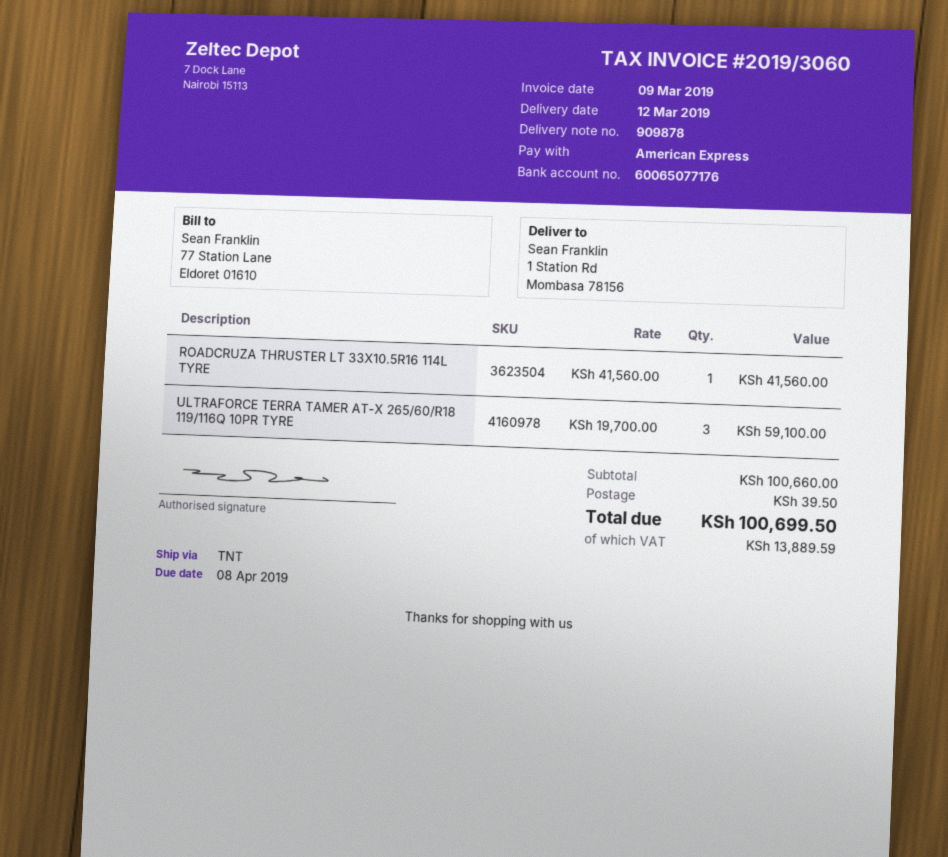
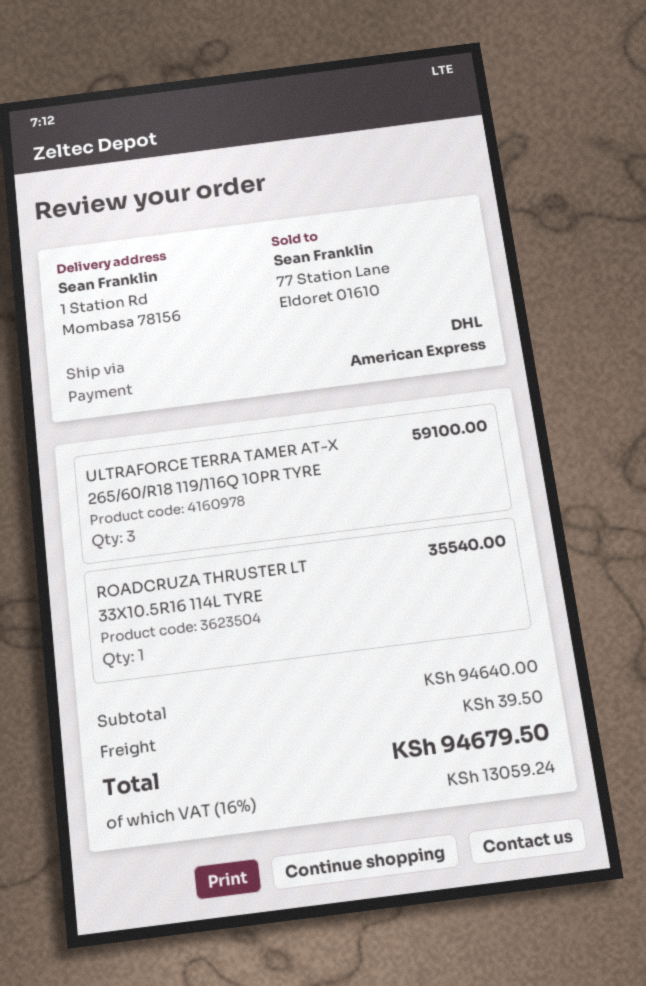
shipping method: TNT -> DHL
ROADCRUZA THRUSTER LT 33X10.5R16 114L TYRE: 1 for 41560.00 -> 1 for 35540.00
subtotal: 100660.00 -> 94640.00
tax: 13889.59 -> 13059.24
total: 100699.50 -> 94679.50

